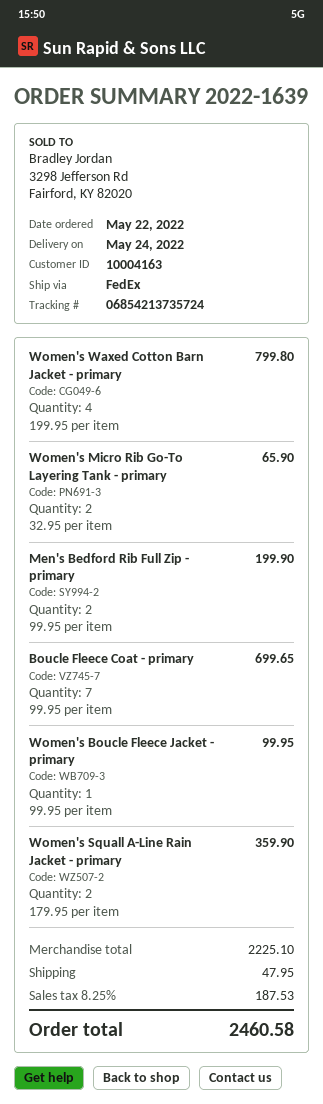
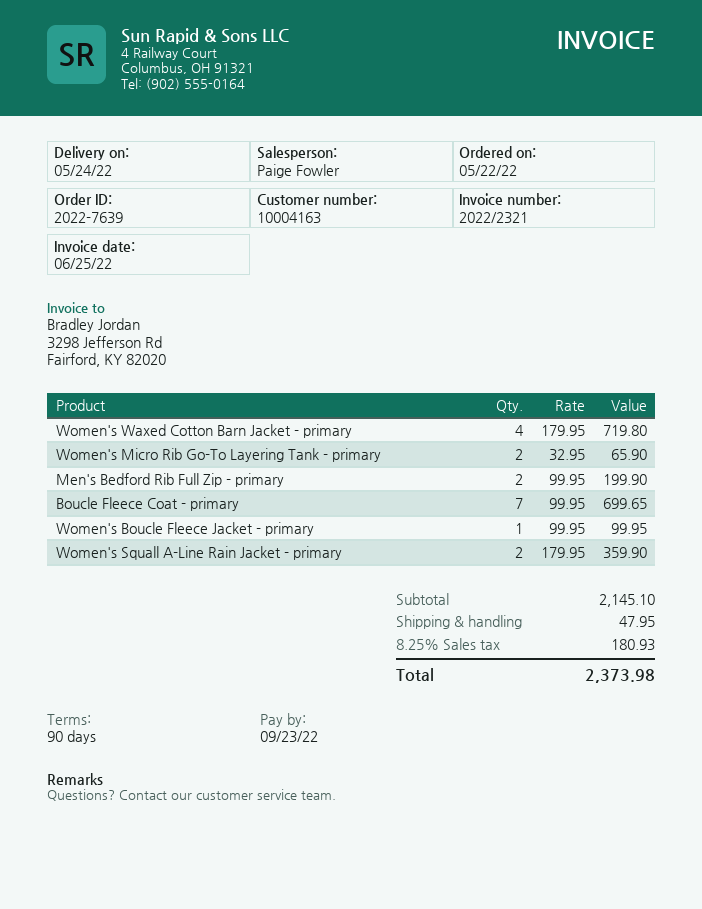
order number: 2022-1639 -> 2022-7639
Women's Waxed Cotton Barn Jacket - primary: 4 x 199.95 = 799.80 -> 4 x 179.95 = 719.80
subtotal: 2225.10 -> 2145.10
tax: 8.25% = 187.53 -> 8.25% = 180.93
total: 2460.58 -> 2373.98

